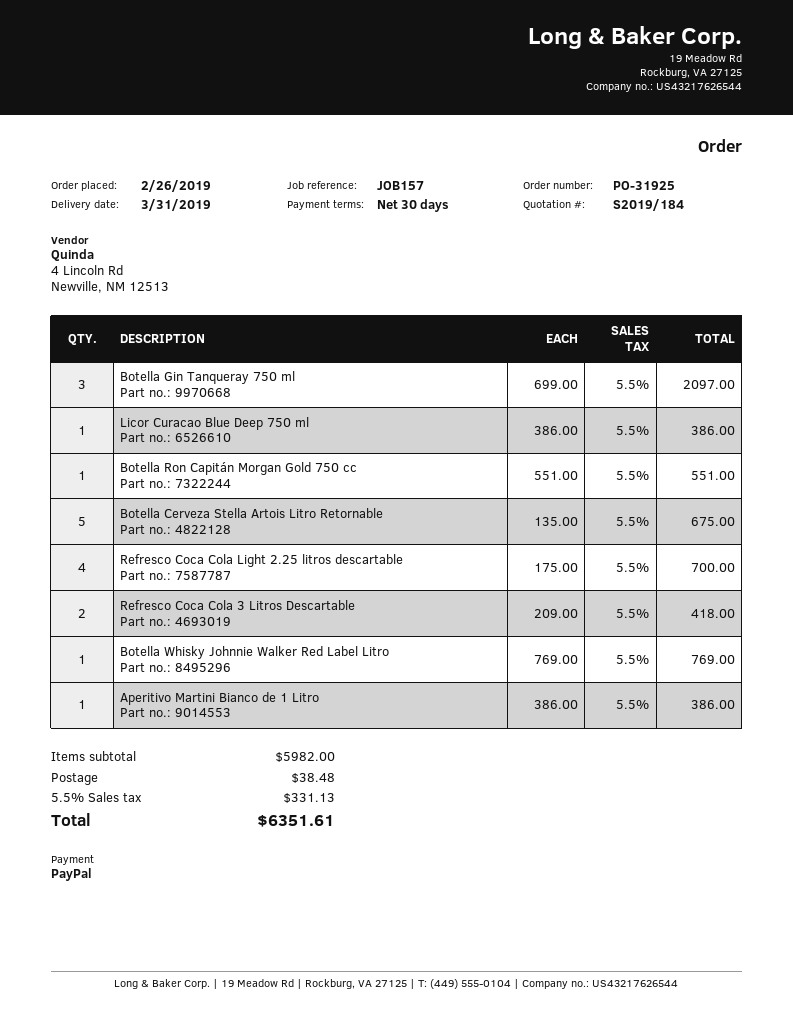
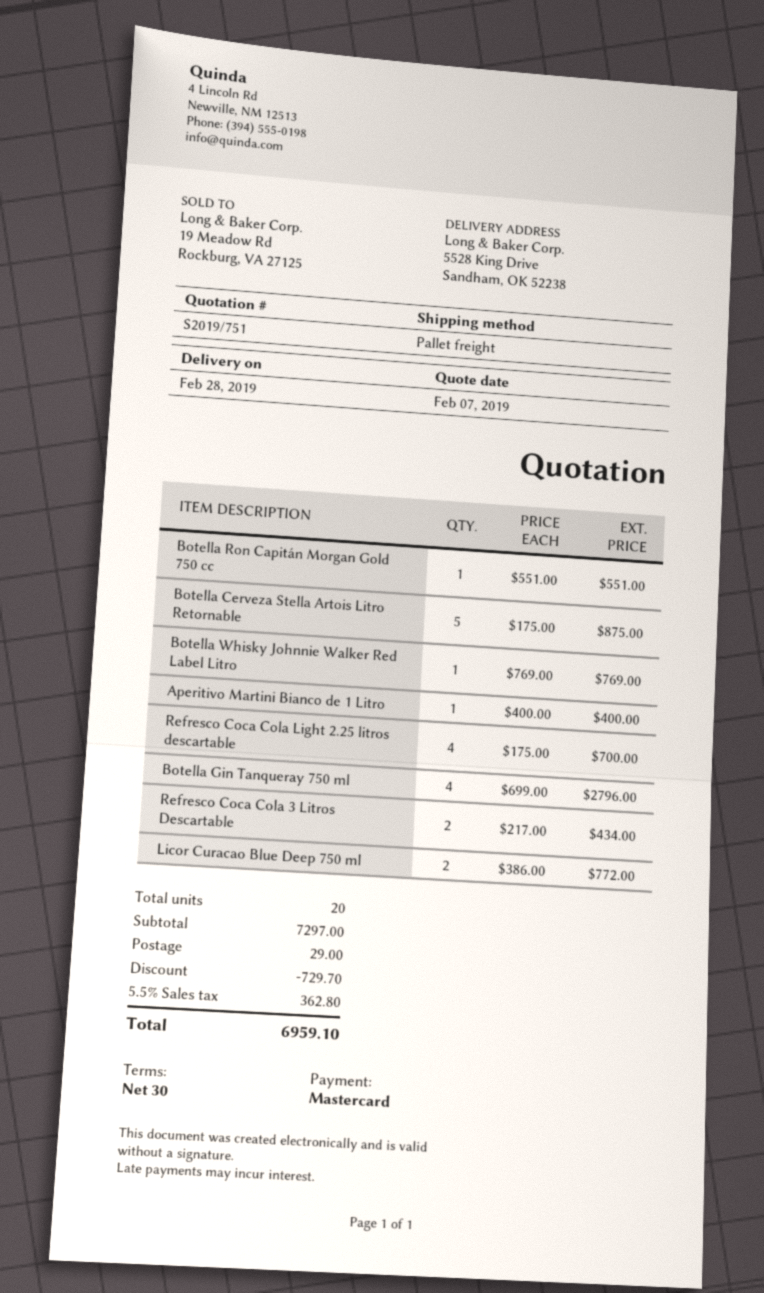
quote number: S2019/184 -> S2019/751
delivery date: 2019-03-31 -> 2019-02-28
payment method: PayPal -> Mastercard
Botella Gin Tanqueray 750 ml: 3 x 699.00 = 2097.00 -> 4 x 699.00 = 2796.00
Licor Curacao Blue Deep 750 ml: 1 x 386.00 = 386.00 -> 2 x 386.00 = 772.00
Botella Cerveza Stella Artois Litro Retornable: 5 x 135.00 = 675.00 -> 5 x 175.00 = 875.00
Refresco Coca Cola 3 Litros Descartable: 2 x 209.00 = 418.00 -> 2 x 217.00 = 434.00
Aperitivo Martini Bianco de 1 Litro: 1 x 386.00 = 386.00 -> 1 x 400.00 = 400.00
subtotal: 5982.00 -> 7297.00
discount: none -> 729.70
shipping: 38.48 -> 29.00
tax: 5.5% = 331.13 -> 5.5% = 362.80
total: 6351.61 -> 6959.10

